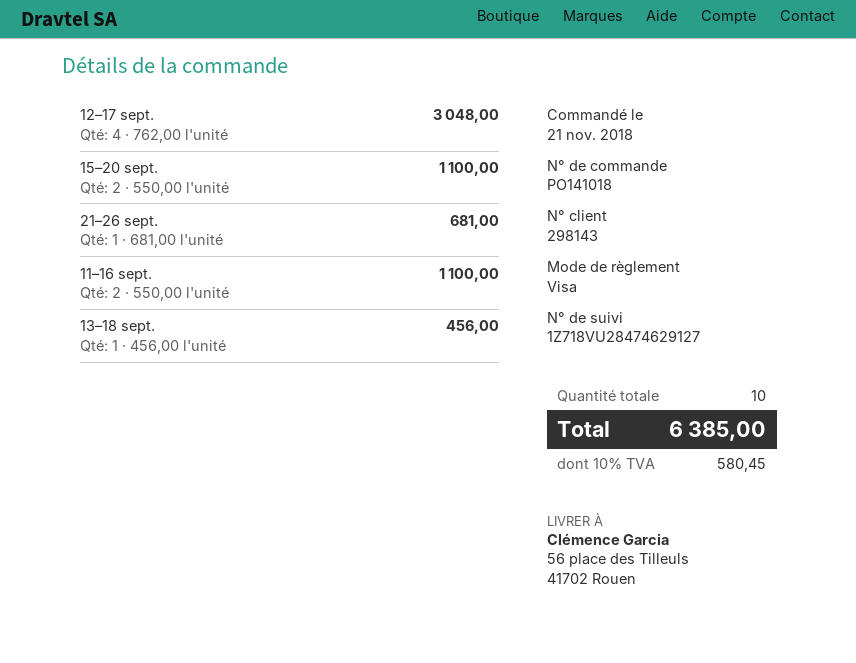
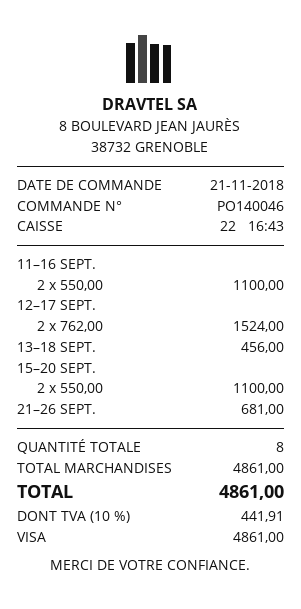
order number: PO141018 -> PO140046
12–17 sept.: 4 x 762.00 = 3048.00 -> 2 x 762.00 = 1524.00
total quantity: 10 -> 8
tax: 10% = 580.45 -> 10% = 441.91
total: 6385.00 -> 4861.00

